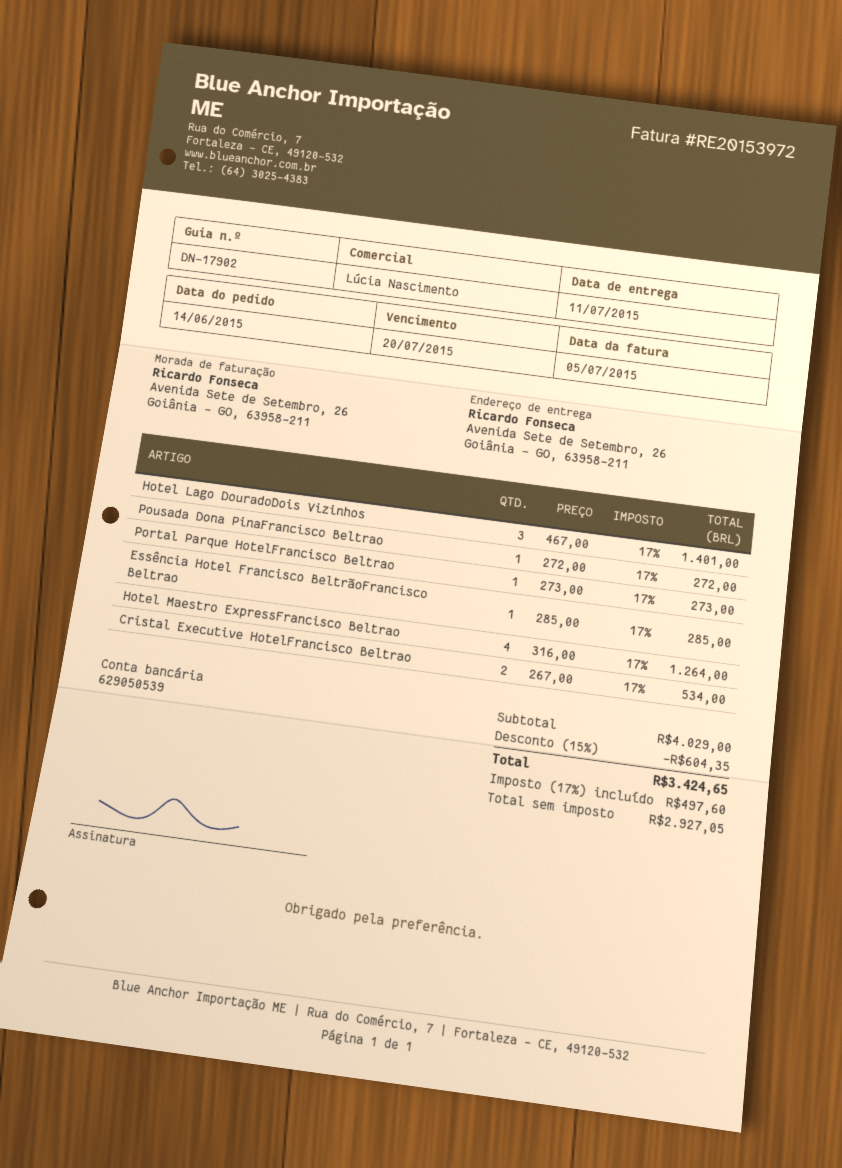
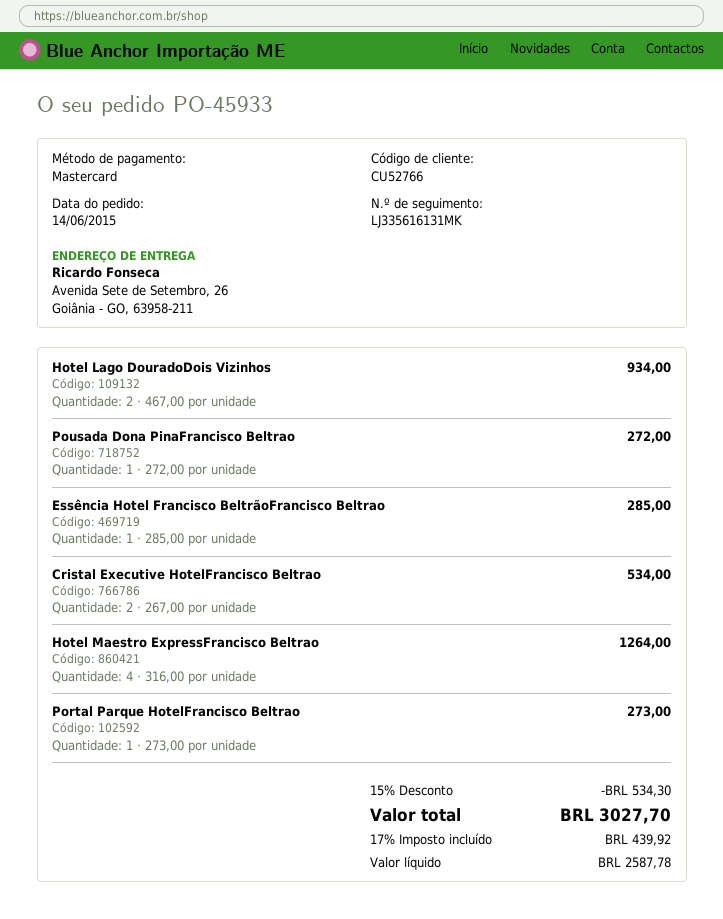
Hotel Lago DouradoDois Vizinhos: 3 x 467.00 = 1401.00 -> 2 x 467.00 = 934.00
discount: 15% = 604.35 -> 15% = 534.30
net: 2927.05 -> 2587.78
tax: 17% = 497.60 -> 17% = 439.92
total: 3424.65 -> 3027.70

